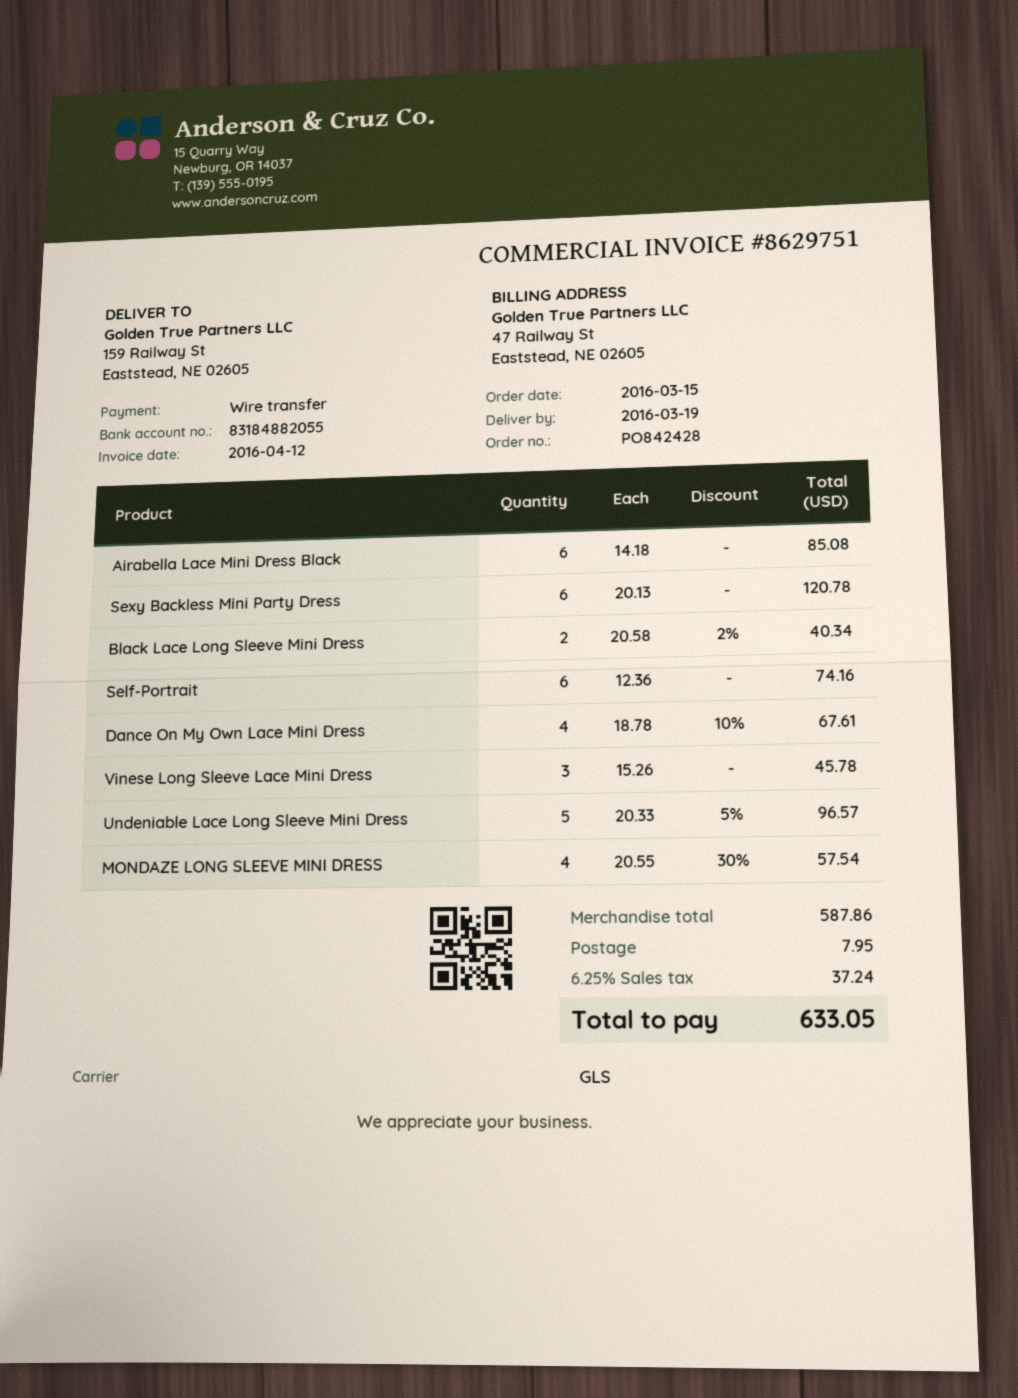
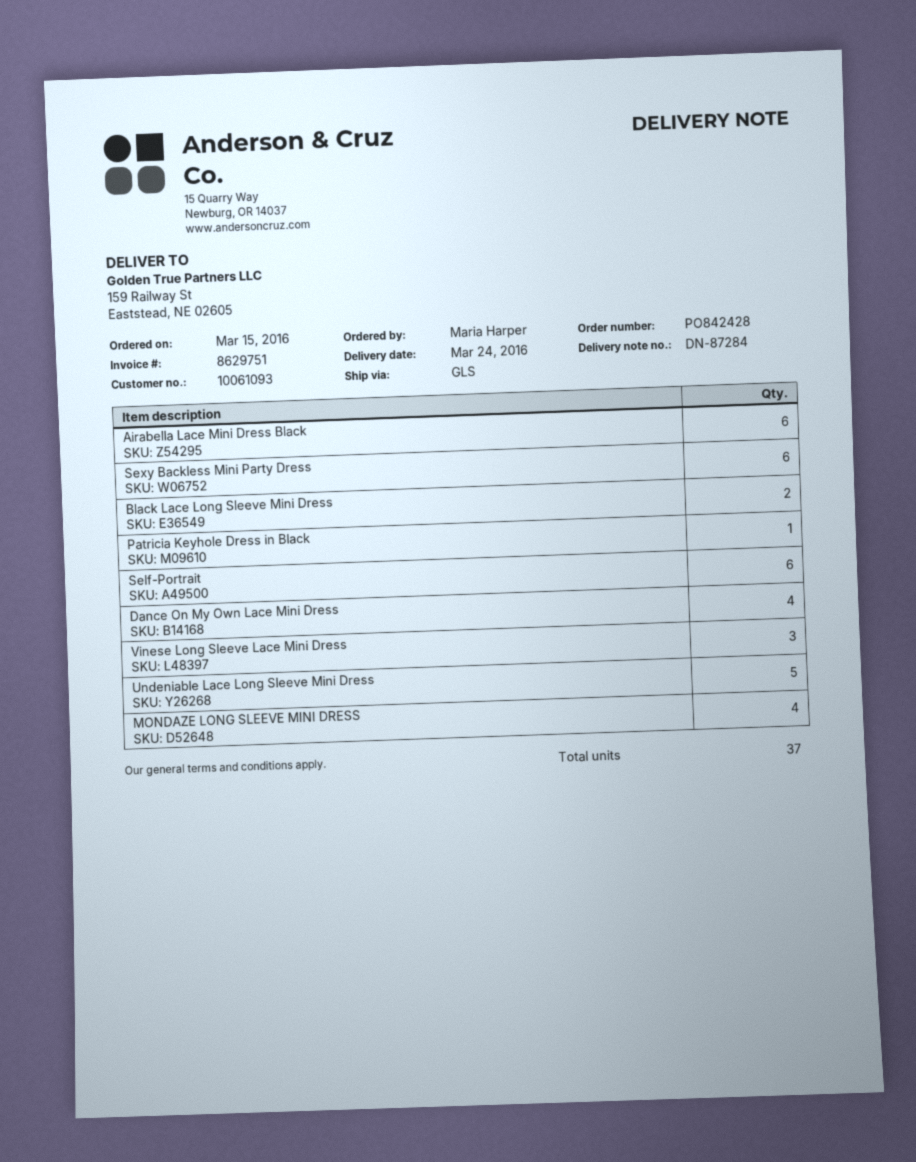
delivery date: 2016-03-19 -> 2016-03-24
Patricia Keyhole Dress in Black: none -> 1

